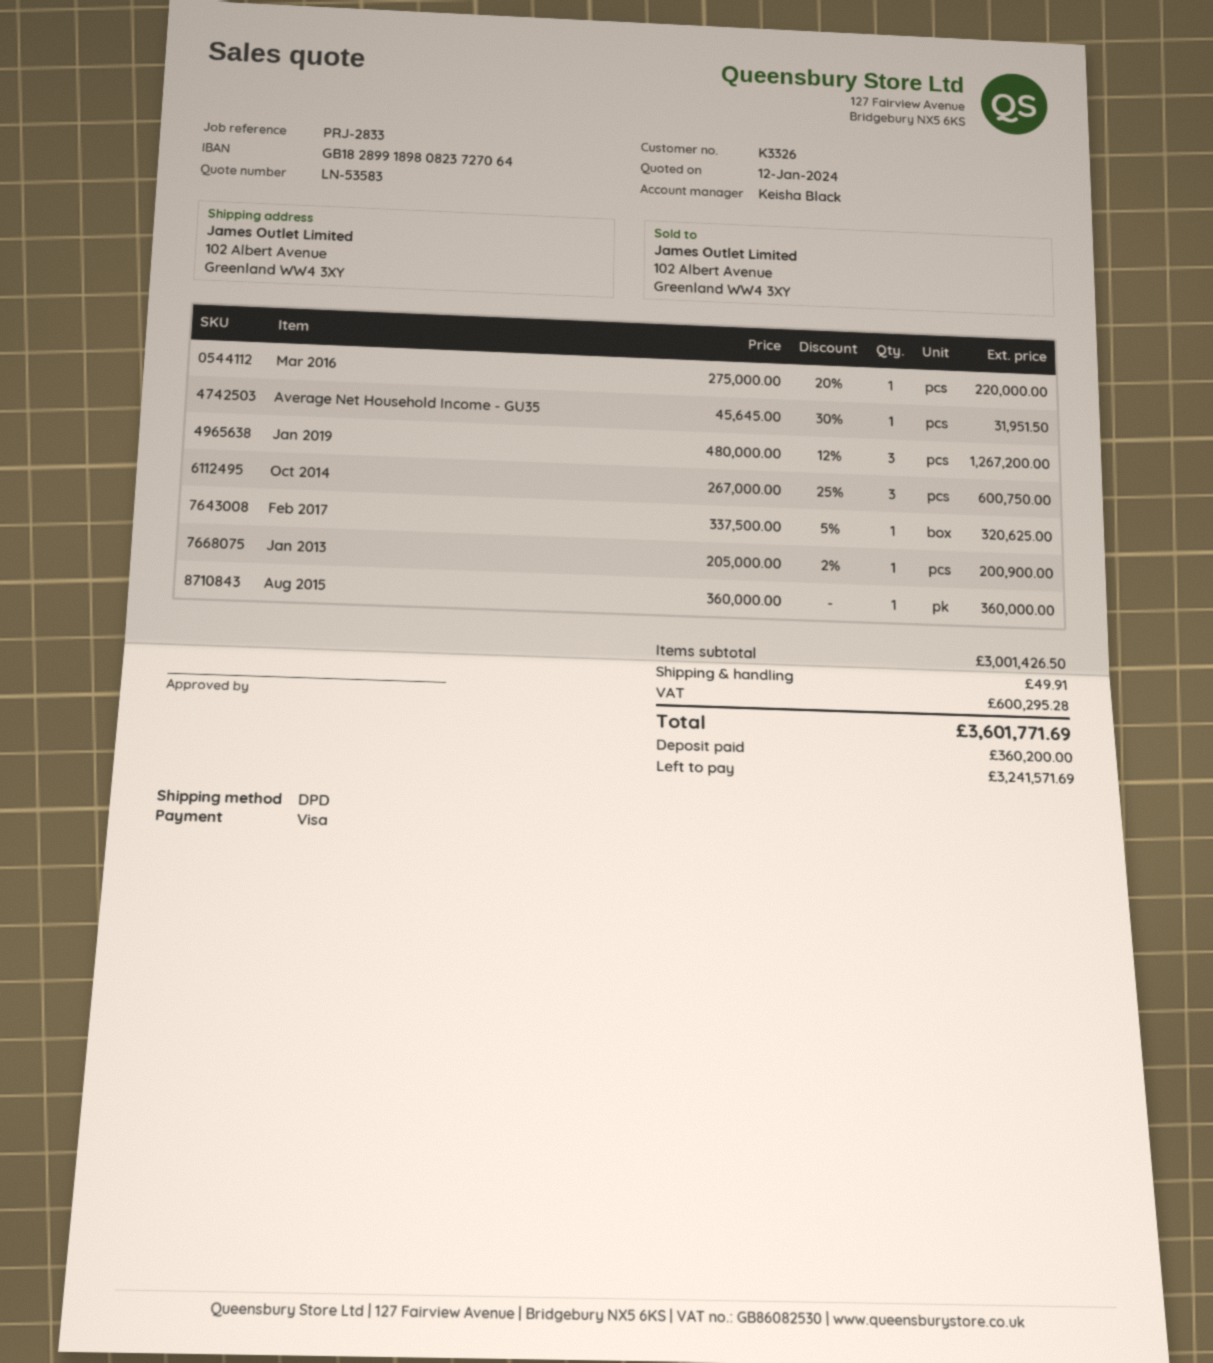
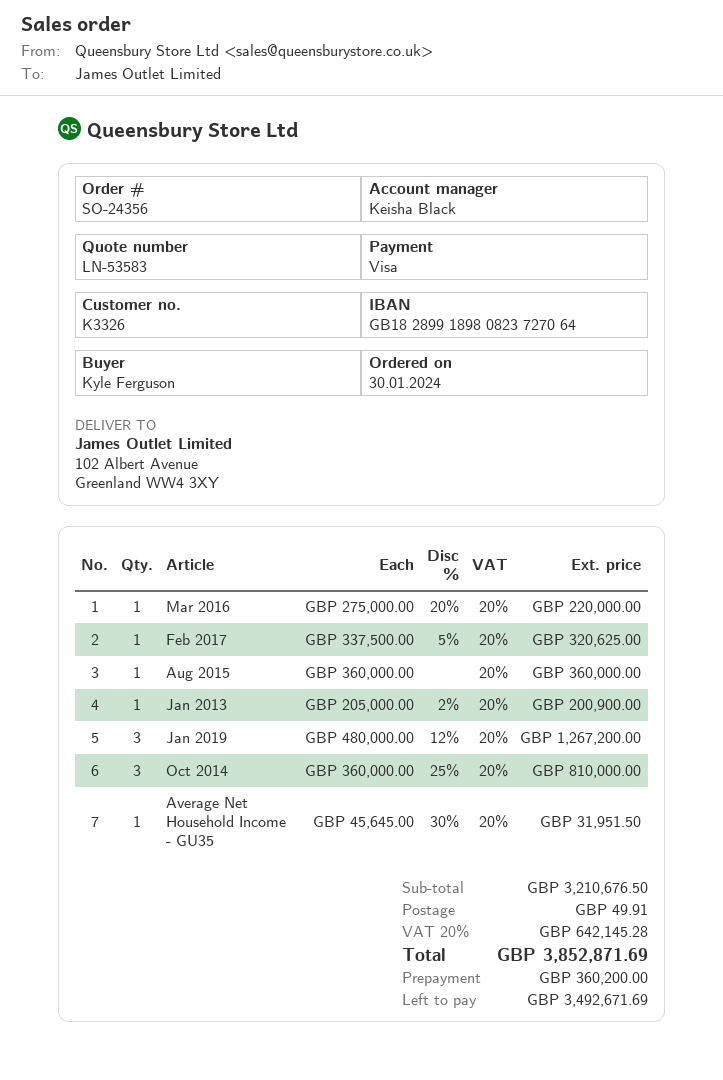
Oct 2014: 3 x 267000.00 - 25% = 600750.00 -> 3 x 360000.00 - 25% = 810000.00
subtotal: 3001426.50 -> 3210676.50
tax: 600295.28 -> 642145.28
total: 3601771.69 -> 3852871.69
balance: 3241571.69 -> 3492671.69

